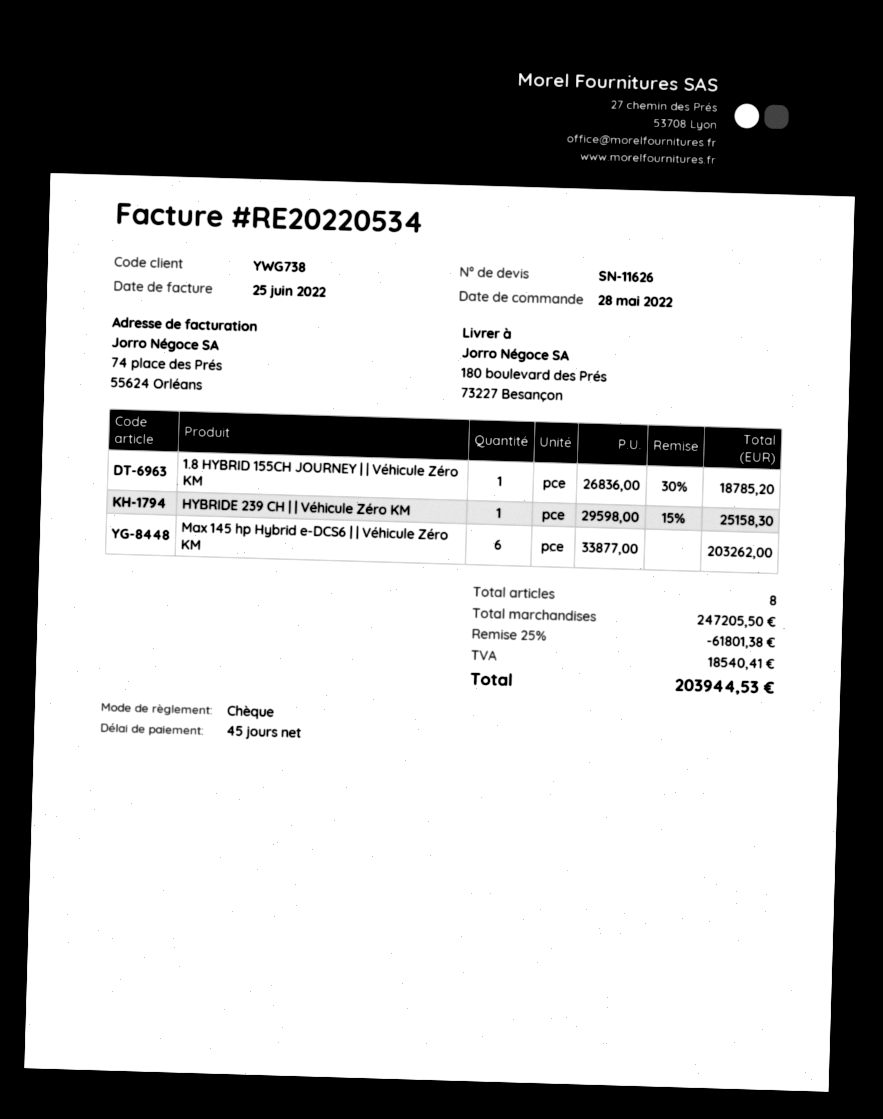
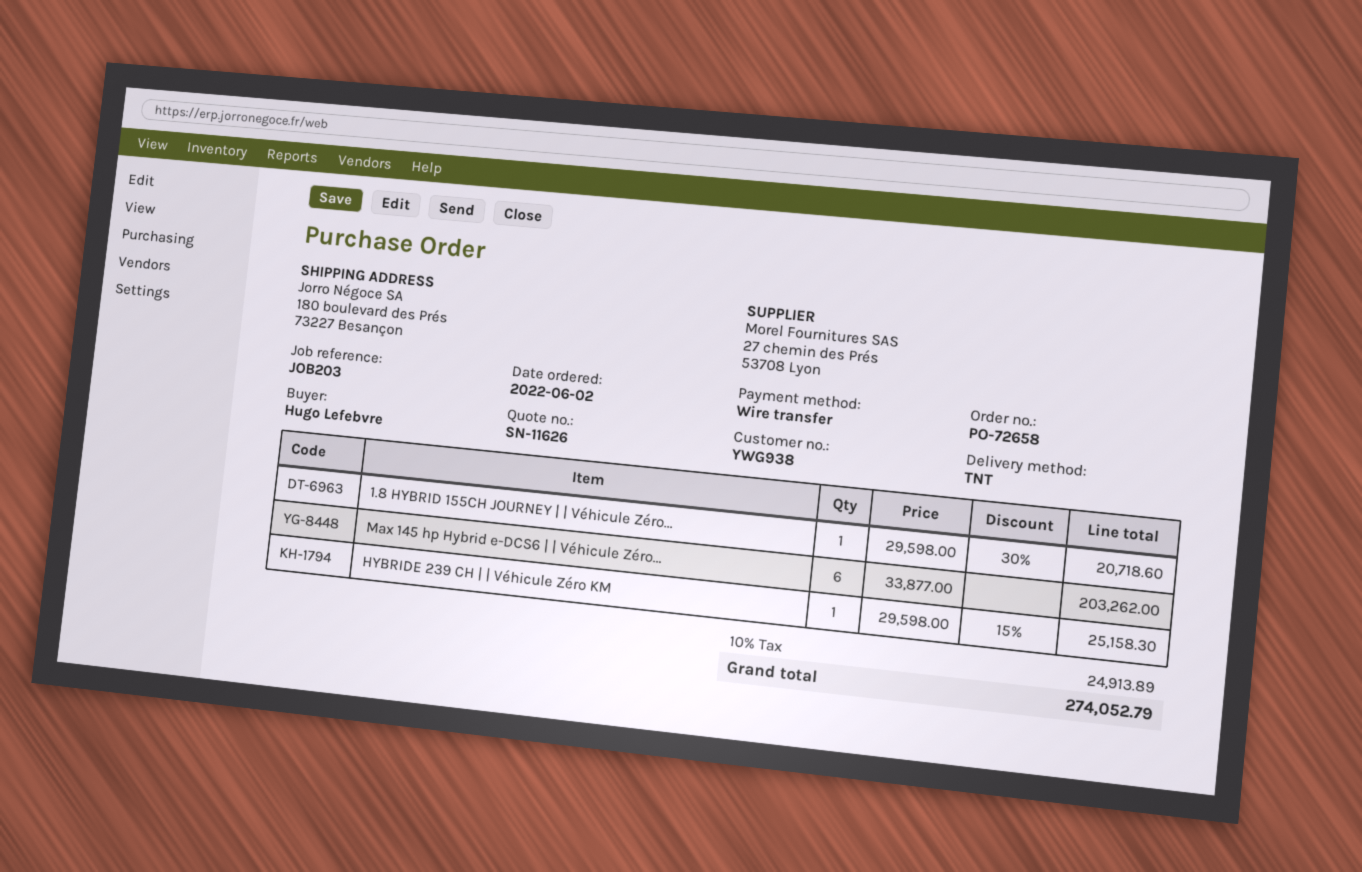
order date: 2022-05-28 -> 2022-06-02
customer number: YWG738 -> YWG938
payment method: cheque -> bank transfer
1.8 HYBRID 155CH JOURNEY | | Véhicule Zéro KM: 1 x 26836.00 - 30% = 18785.20 -> 1 x 29598.00 - 30% = 20718.60
discount: 25% = 61801.38 -> none
tax: 18540.41 -> 24913.89
total: 203944.53 -> 274052.79

